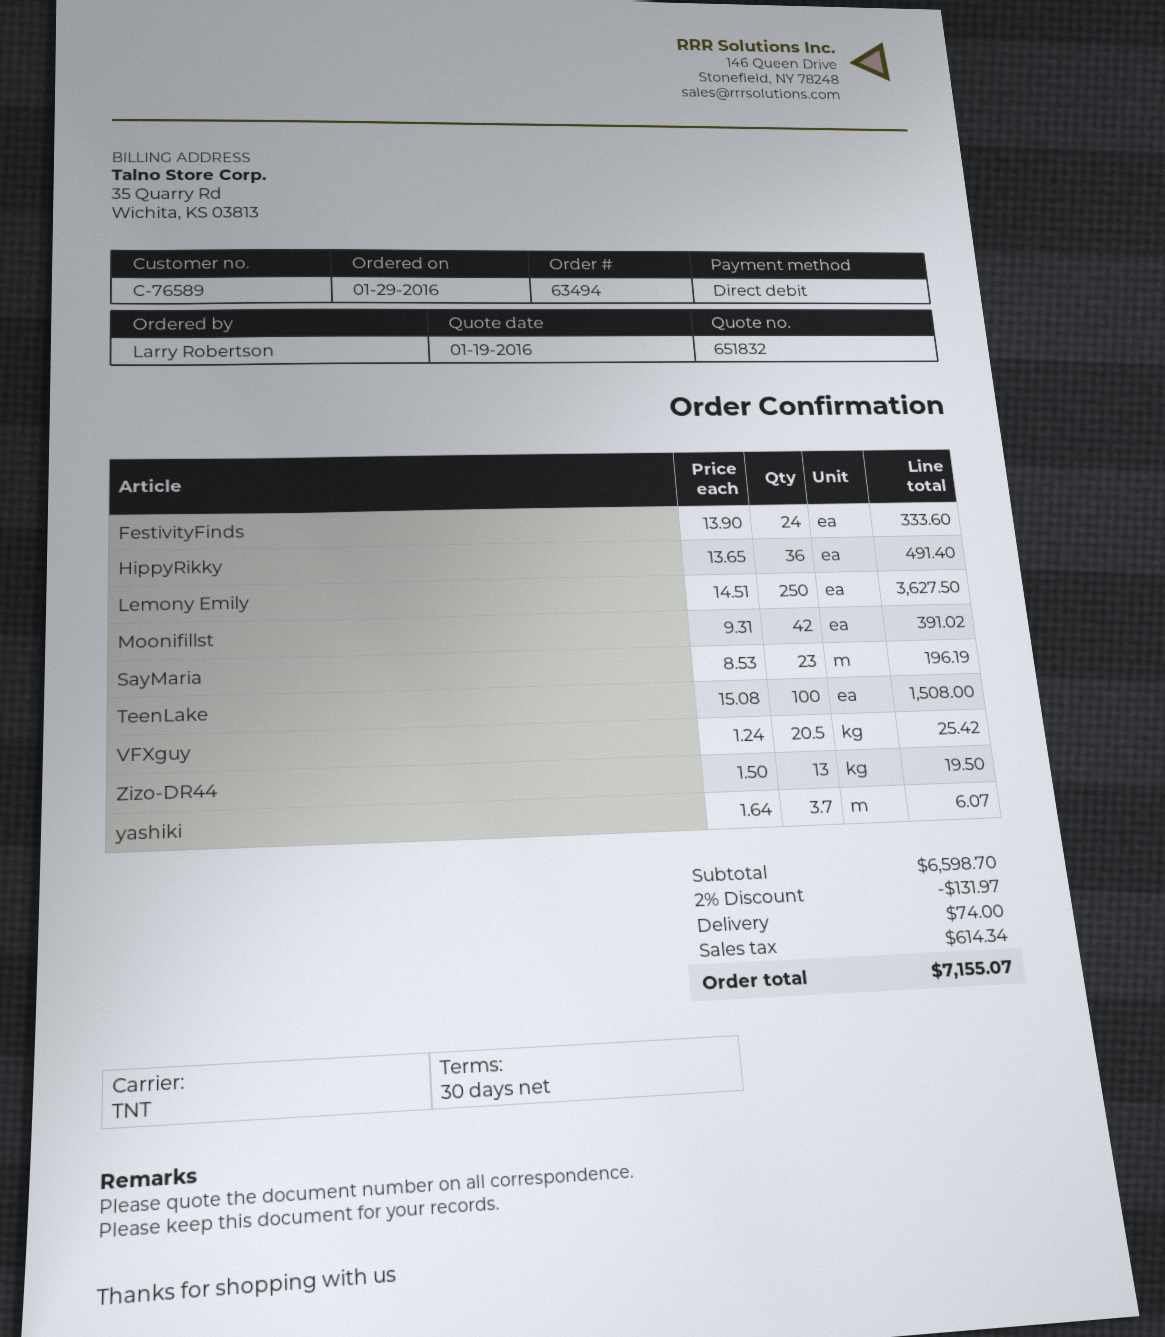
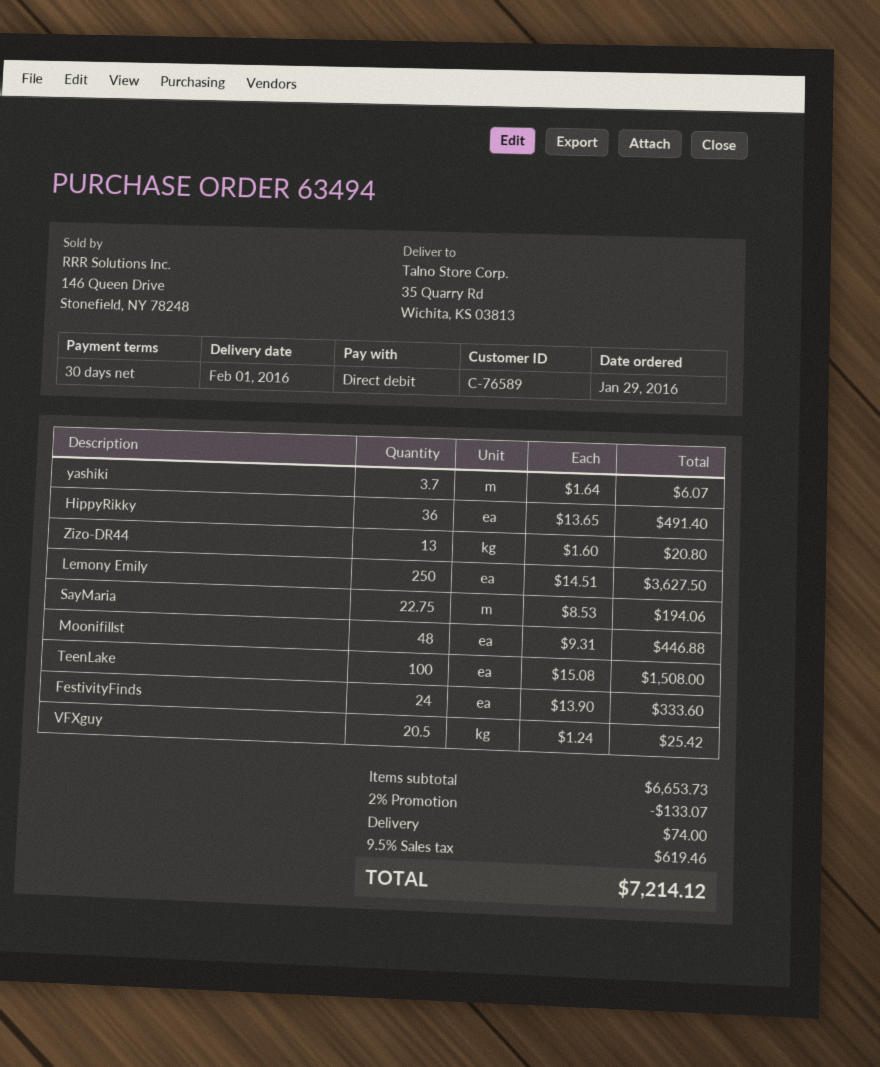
Moonifillst: 42 x 9.31 = 391.02 -> 48 x 9.31 = 446.88
SayMaria: 23 x 8.53 = 196.19 -> 22.75 x 8.53 = 194.06
Zizo-DR44: 13 x 1.50 = 19.50 -> 13 x 1.60 = 20.80
subtotal: 6598.70 -> 6653.73
discount: 2% = 131.97 -> 2% = 133.07
tax: 614.34 -> 619.46
total: 7155.07 -> 7214.12

